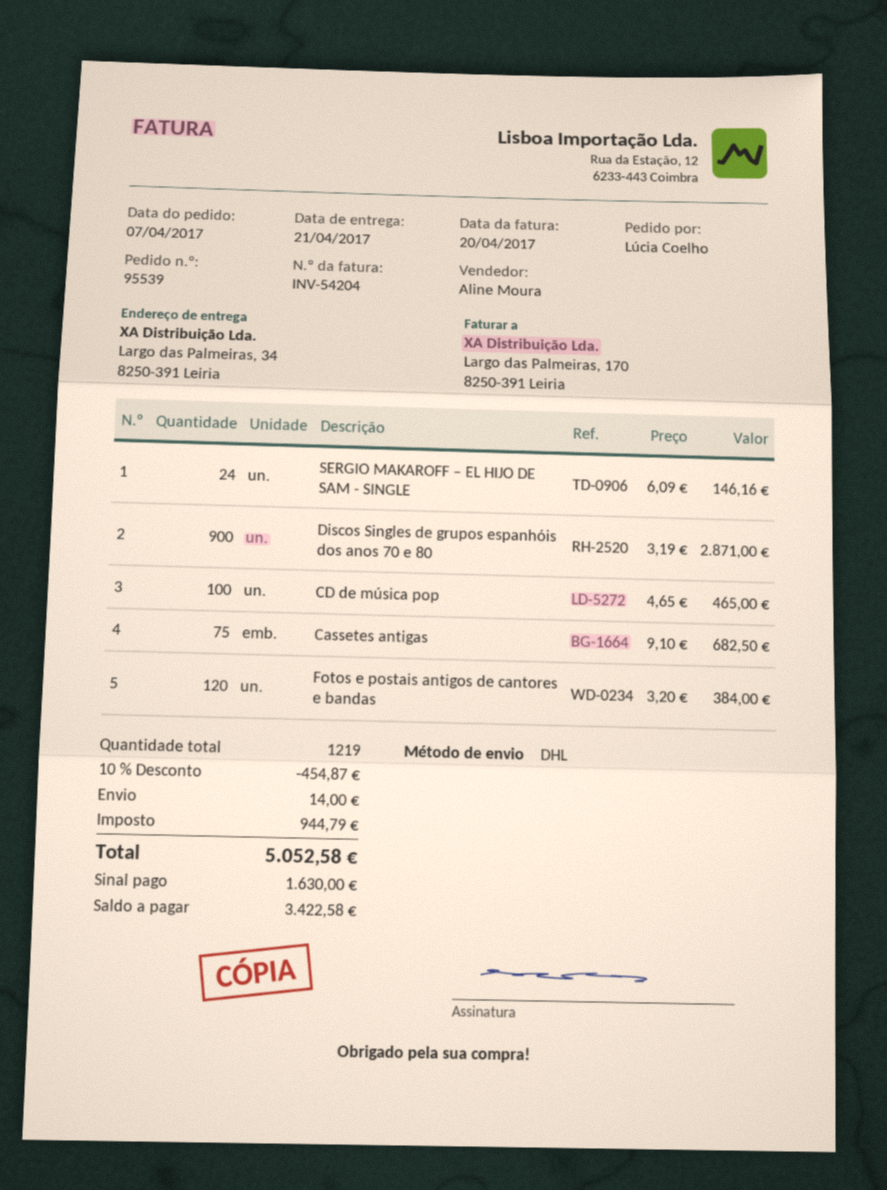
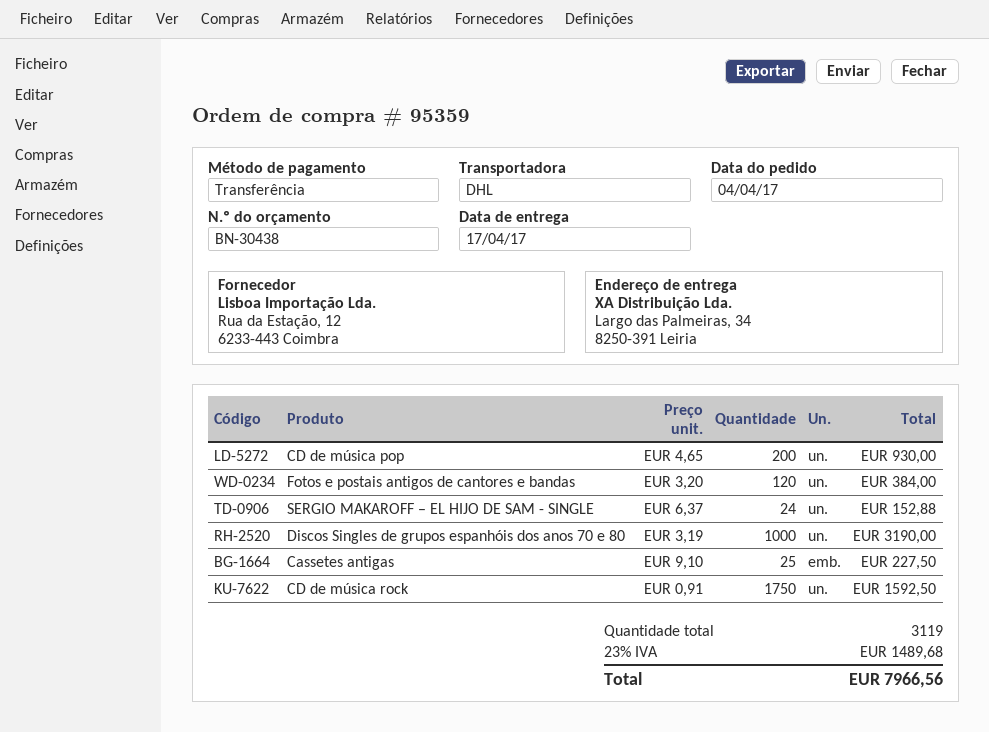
order number: 95539 -> 95359
order date: 2017-04-07 -> 2017-04-04
delivery date: 2017-04-21 -> 2017-04-17
SERGIO MAKAROFF – EL HIJO DE SAM - SINGLE: 24 x 6.09 = 146.16 -> 24 x 6.37 = 152.88
Discos Singles de grupos espanhóis dos anos 70 e 80: 900 x 3.19 = 2871.00 -> 1000 x 3.19 = 3190.00
CD de música pop: 100 x 4.65 = 465.00 -> 200 x 4.65 = 930.00
Cassetes antigas: 75 x 9.10 = 682.50 -> 25 x 9.10 = 227.50
CD de música rock: none -> 1750 x 0.91 = 1592.50
total quantity: 1219 -> 3119
discount: 10% = 454.87 -> none
shipping: 14.00 -> none
tax: 944.79 -> 1489.68
total: 5052.58 -> 7966.56

